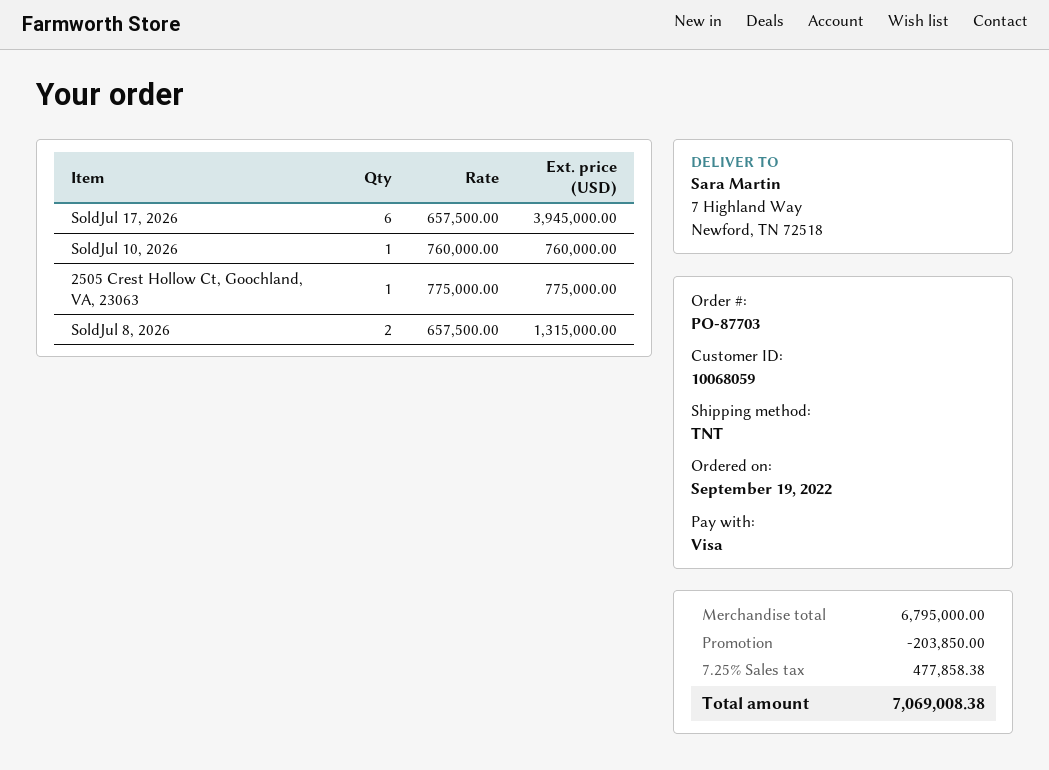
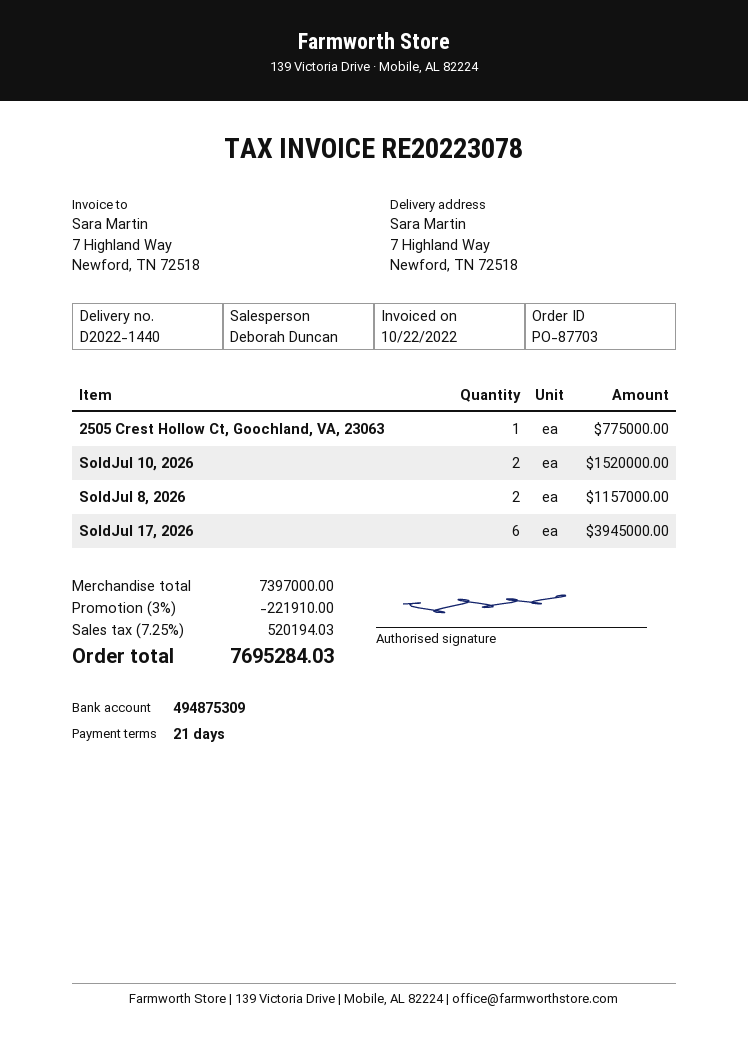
SoldJul 10, 2026: 1 for 760000.00 -> 2 for 1520000.00
SoldJul 8, 2026: 2 for 1315000.00 -> 2 for 1157000.00
subtotal: 6795000.00 -> 7397000.00
discount: 203850.00 -> 221910.00
tax: 7.25% = 477858.38 -> 7.25% = 520194.03
total: 7069008.38 -> 7695284.03

